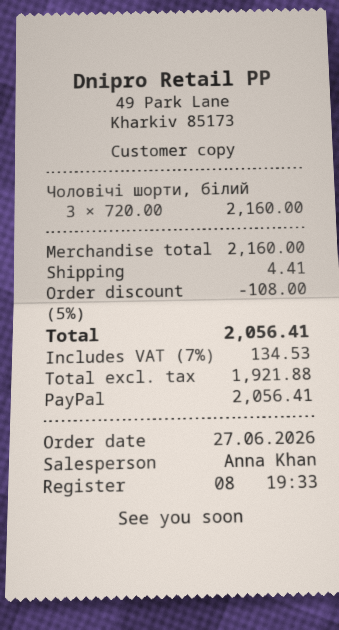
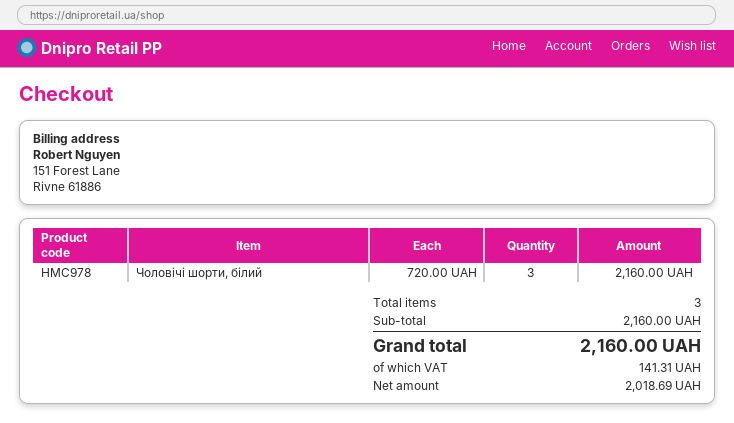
discount: 5% = 108.00 -> none
shipping: 4.41 -> none
net: 1921.88 -> 2018.69
tax: 134.53 -> 141.31
total: 2056.41 -> 2160.00

